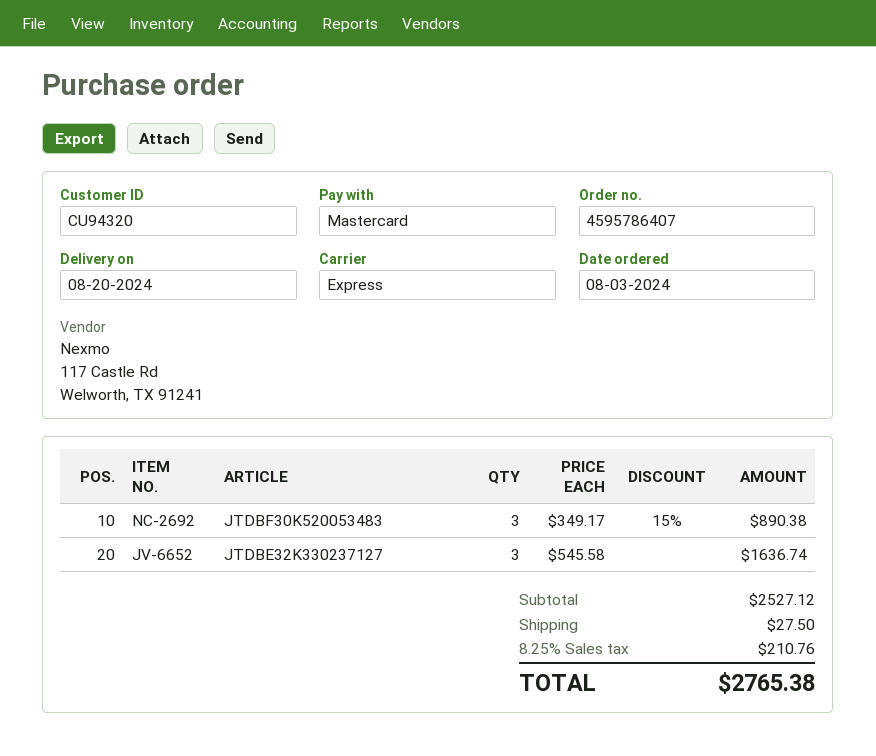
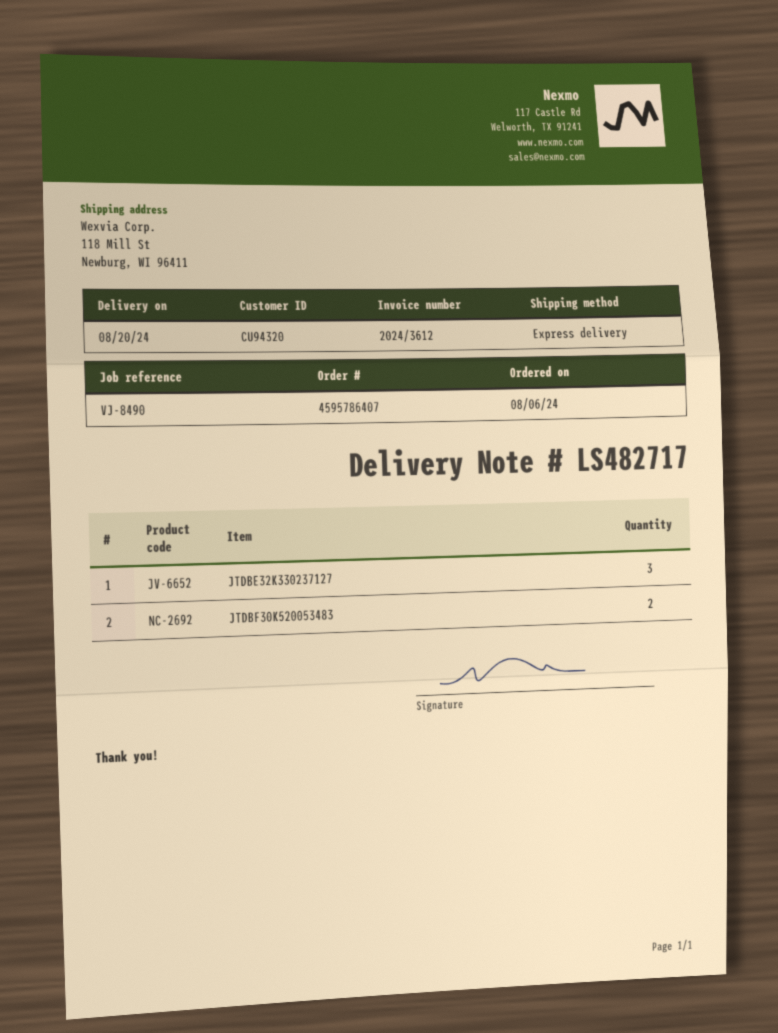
order date: 2024-08-03 -> 2024-08-06
JTDBF30K520053483: 3 -> 2

